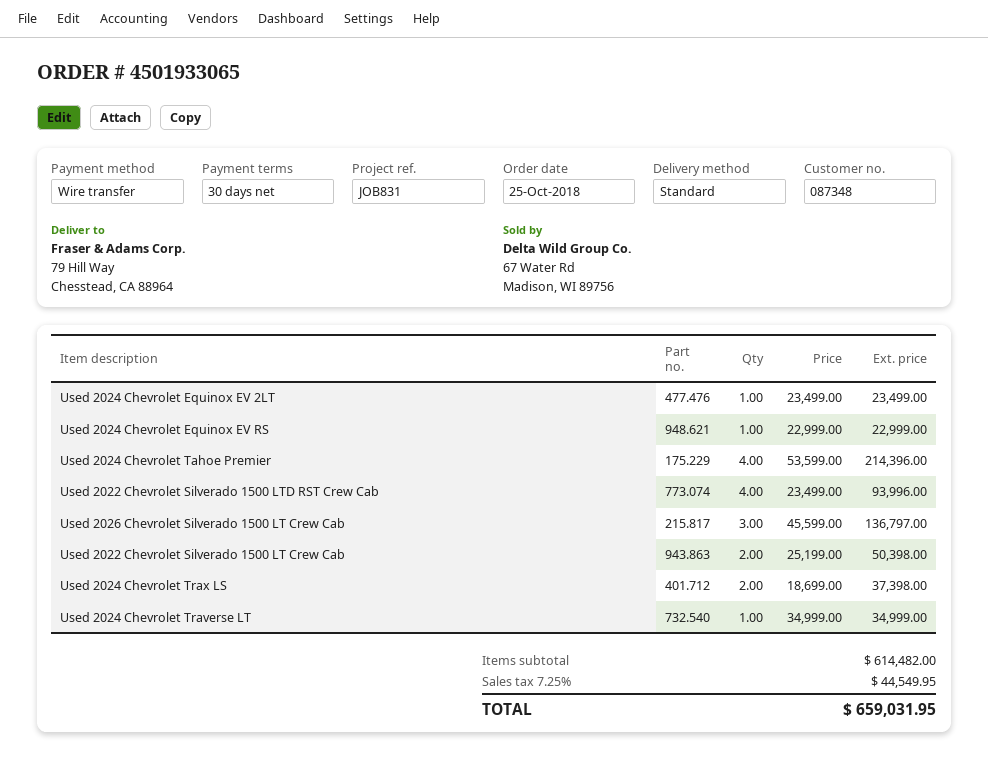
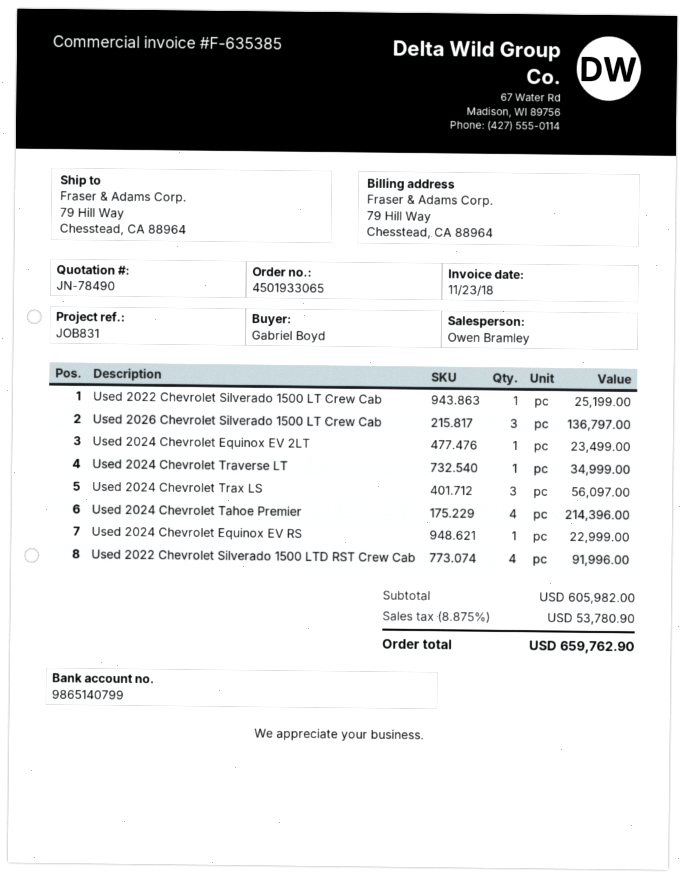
Used 2022 Chevrolet Silverado 1500 LTD RST Crew Cab: 4 for 93996.00 -> 4 for 91996.00
Used 2022 Chevrolet Silverado 1500 LT Crew Cab: 2 for 50398.00 -> 1 for 25199.00
Used 2024 Chevrolet Trax LS: 2 for 37398.00 -> 3 for 56097.00
subtotal: 614482.00 -> 605982.00
tax: 7.25% = 44549.95 -> 8.875% = 53780.90
total: 659031.95 -> 659762.90

